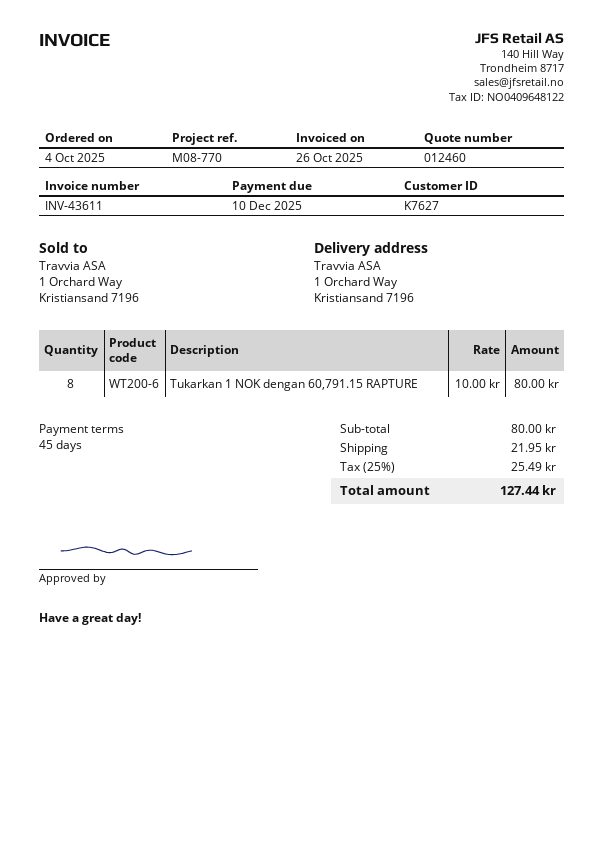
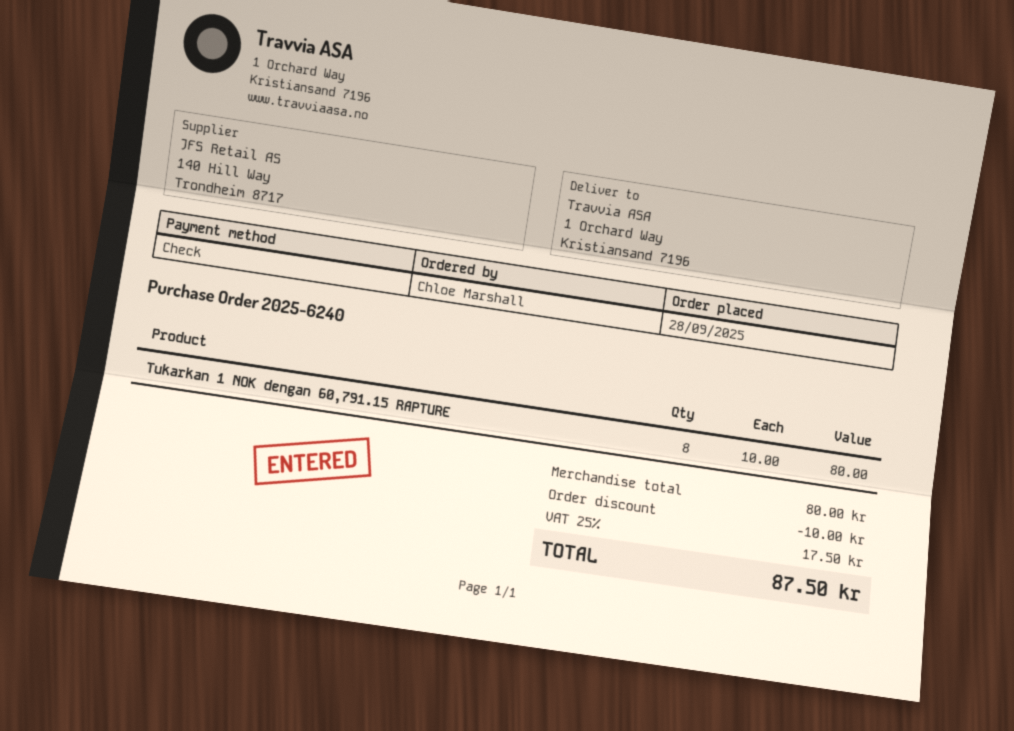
order date: 2025-10-04 -> 2025-09-28
discount: none -> 10.00
shipping: 21.95 -> none
tax: 25% = 25.49 -> 25% = 17.50
total: 127.44 -> 87.50

